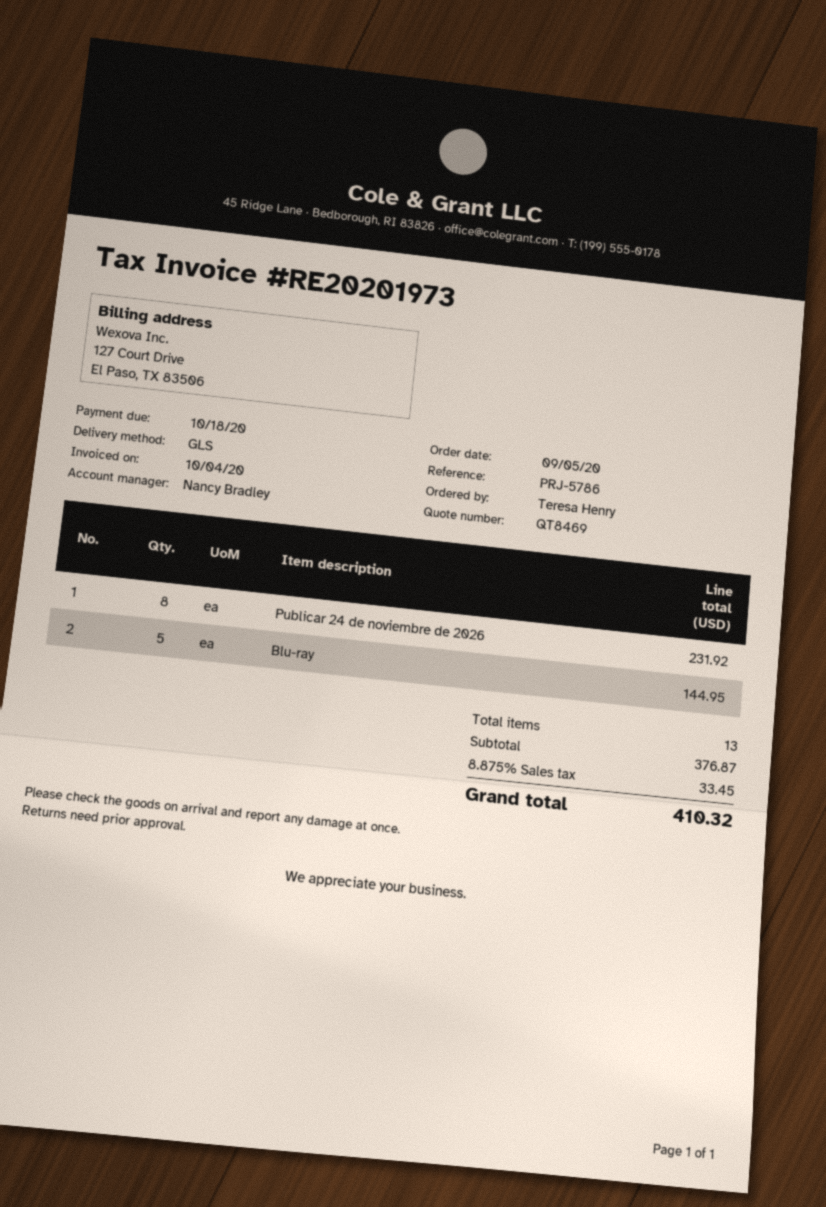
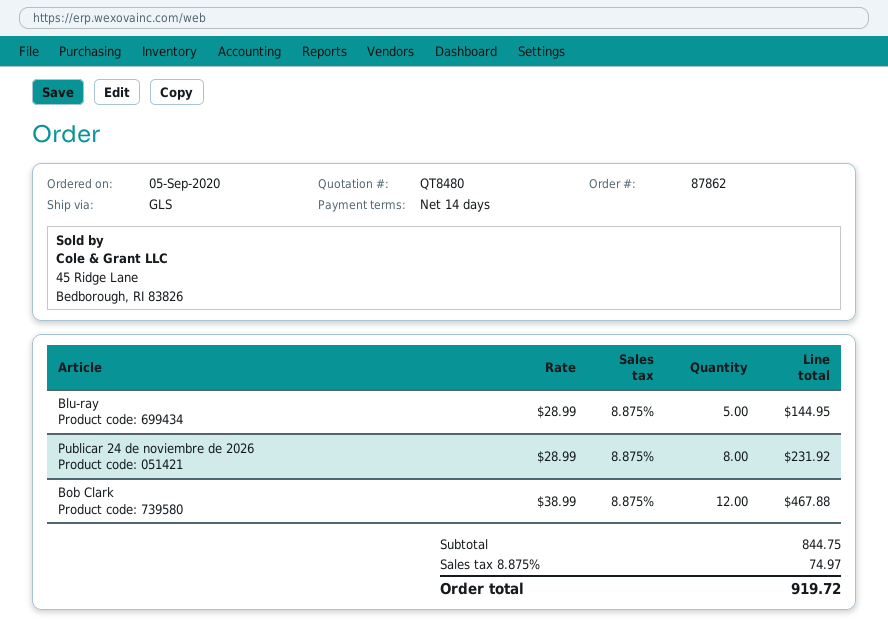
quote number: QT8469 -> QT8480
Bob Clark: none -> 12 for 467.88
subtotal: 376.87 -> 844.75
tax: 8.875% = 33.45 -> 8.875% = 74.97
total: 410.32 -> 919.72

